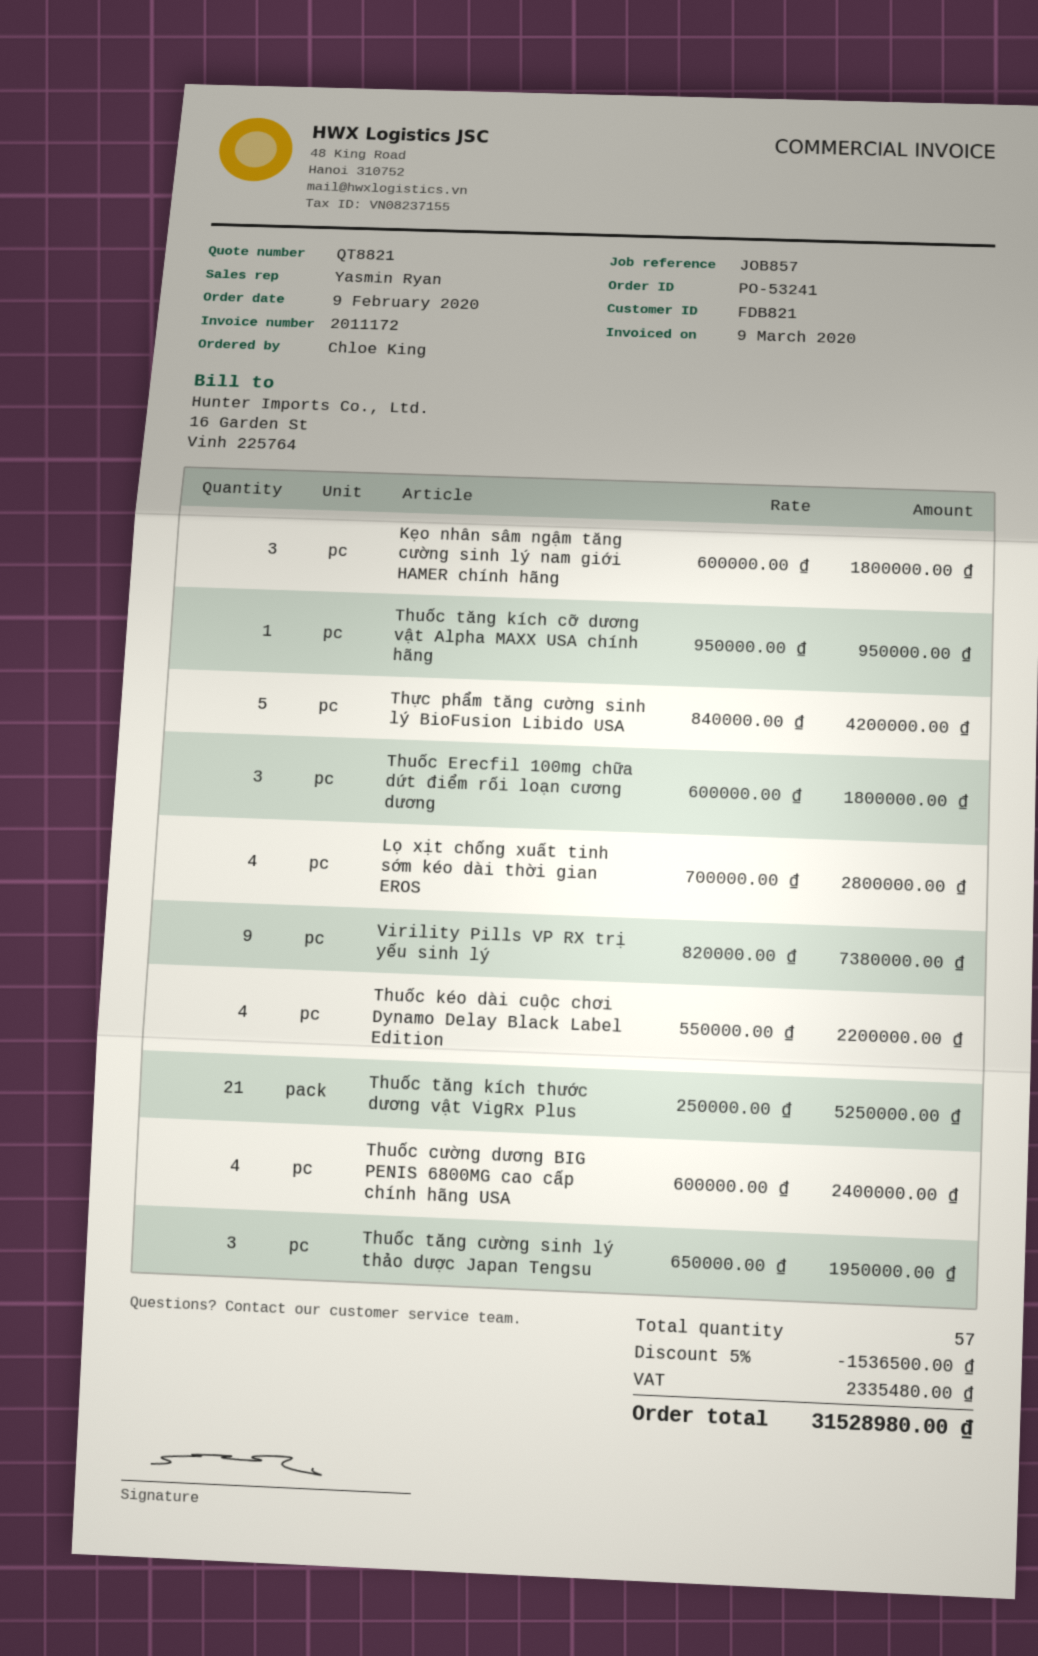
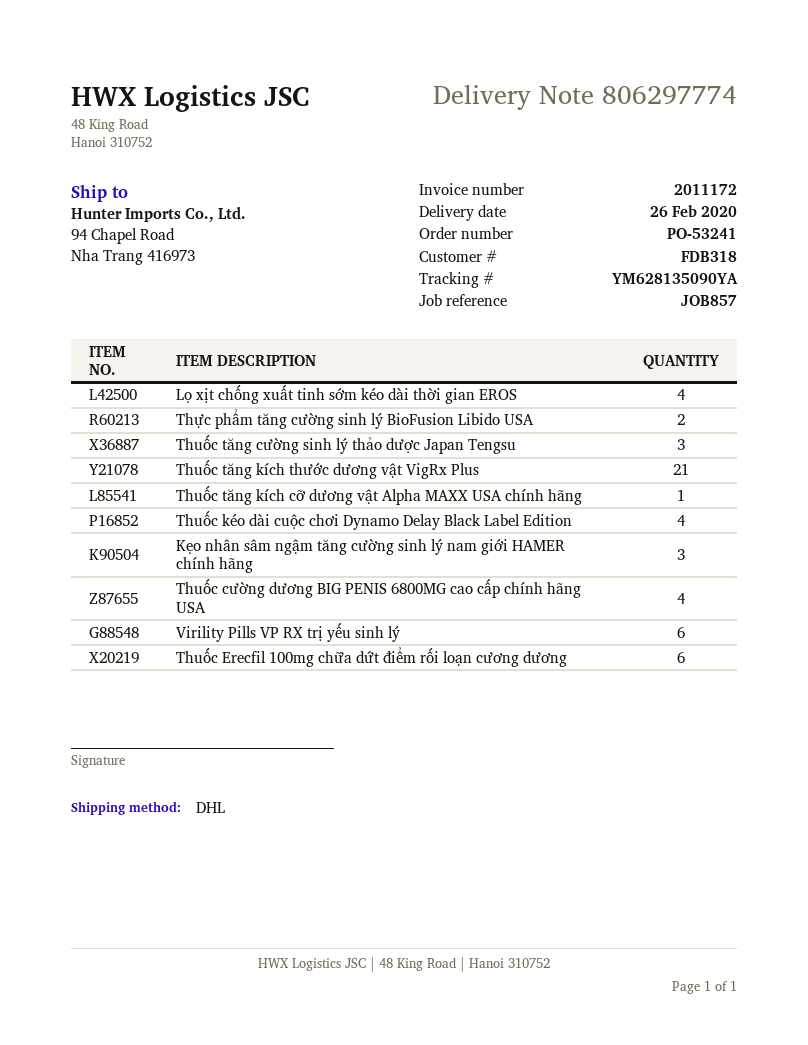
customer number: FDB821 -> FDB318
Thực phẩm tăng cường sinh lý BioFusion Libido USA: 5 -> 2
Thuốc Erecfil 100mg chữa dứt điểm rối loạn cương dương: 3 -> 6
Virility Pills VP RX trị yếu sinh lý: 9 -> 6

